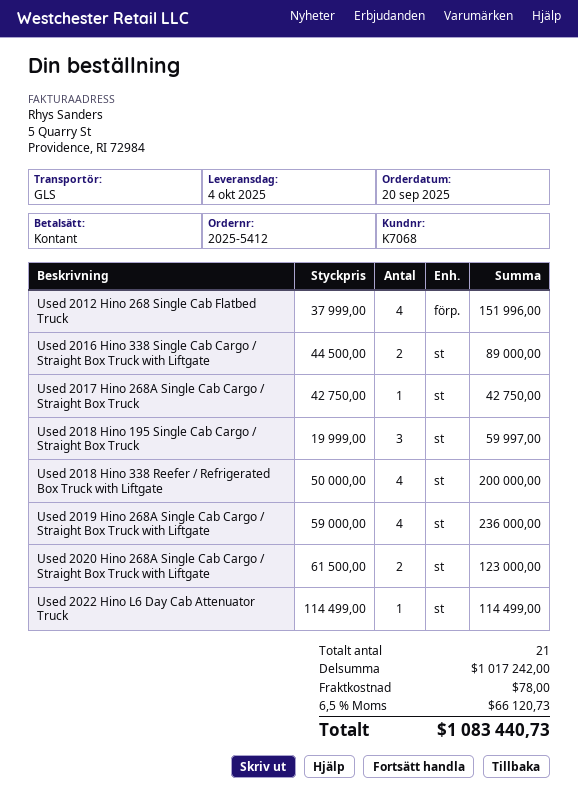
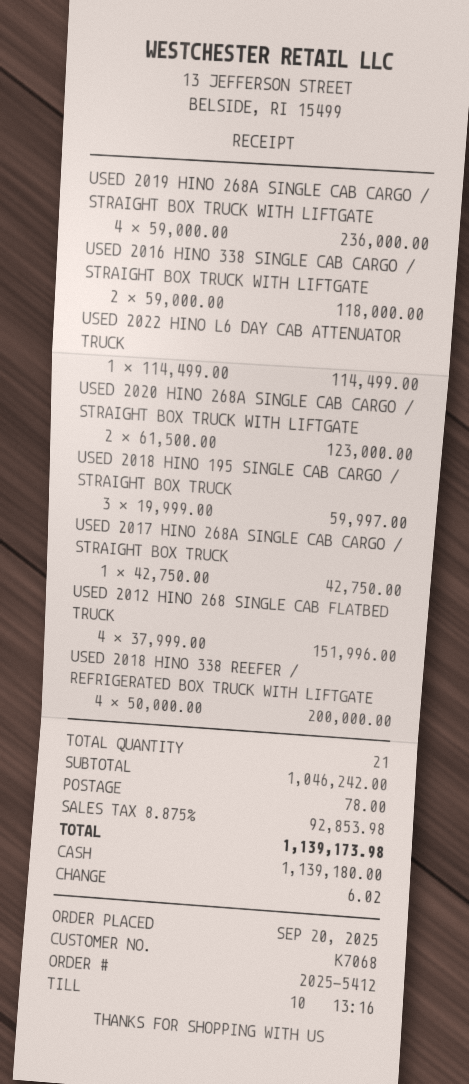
Used 2016 Hino 338 Single Cab Cargo / Straight Box Truck with Liftgate: 2 x 44500.00 = 89000.00 -> 2 x 59000.00 = 118000.00
subtotal: 1017242.00 -> 1046242.00
tax: 6.5% = 66120.73 -> 8.875% = 92853.98
total: 1083440.73 -> 1139173.98

